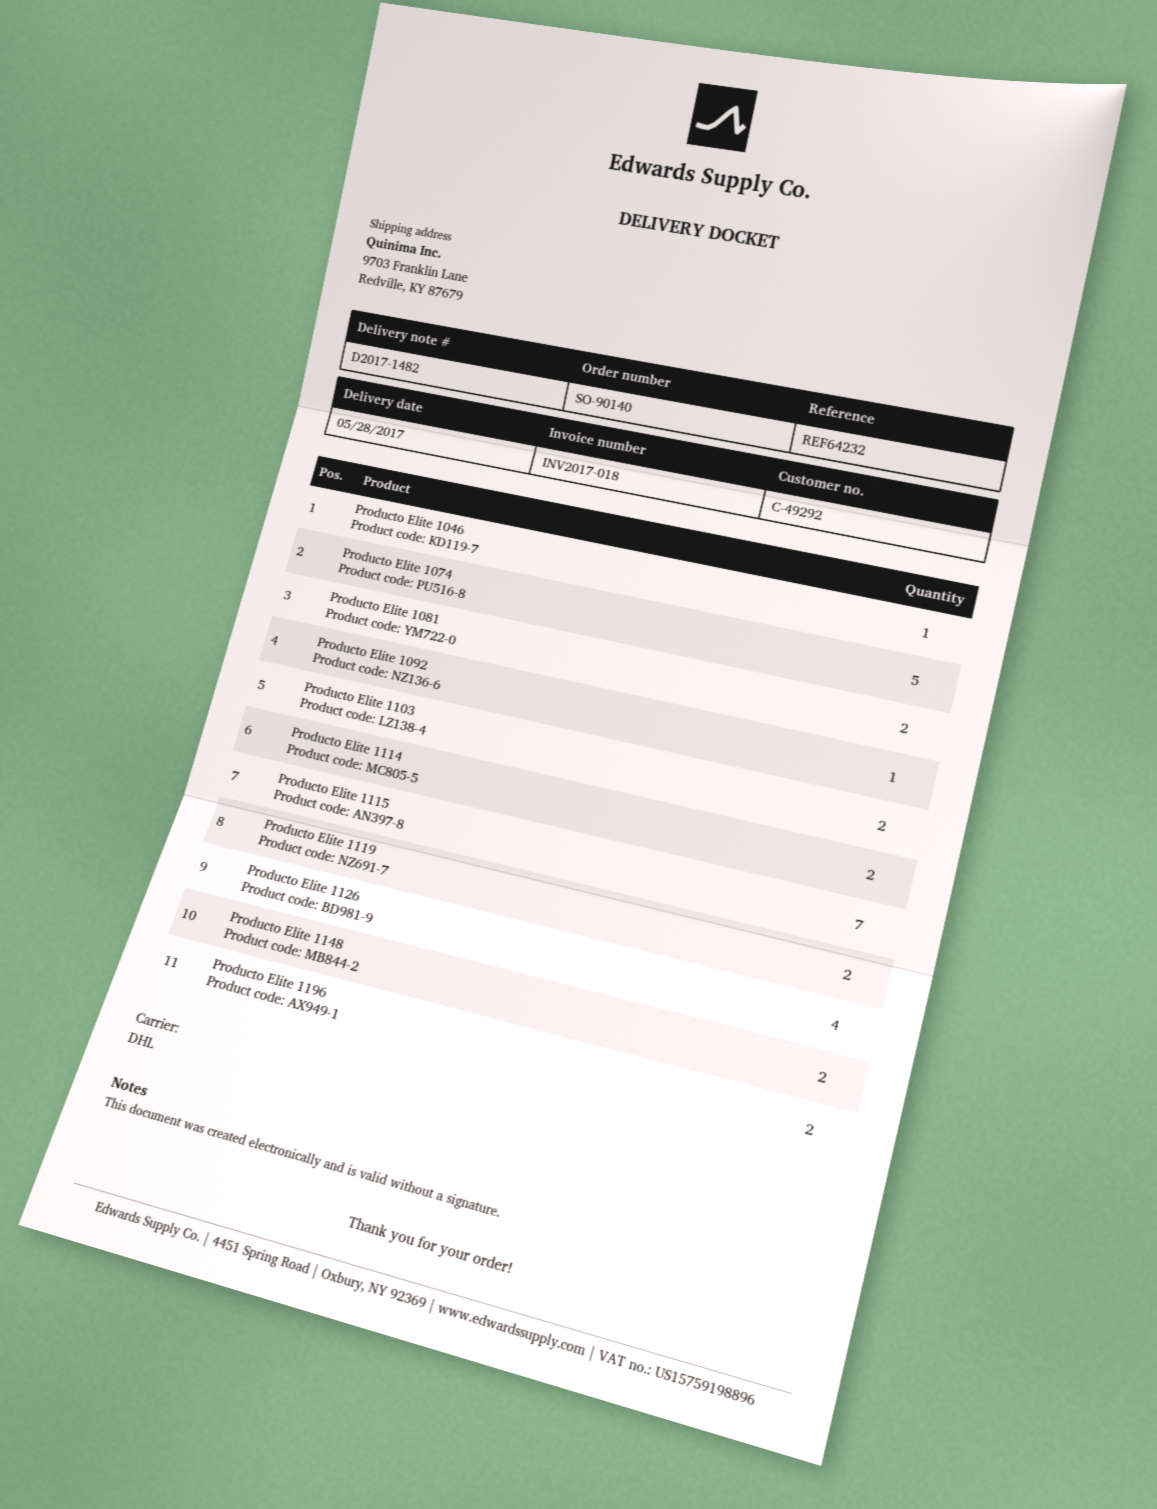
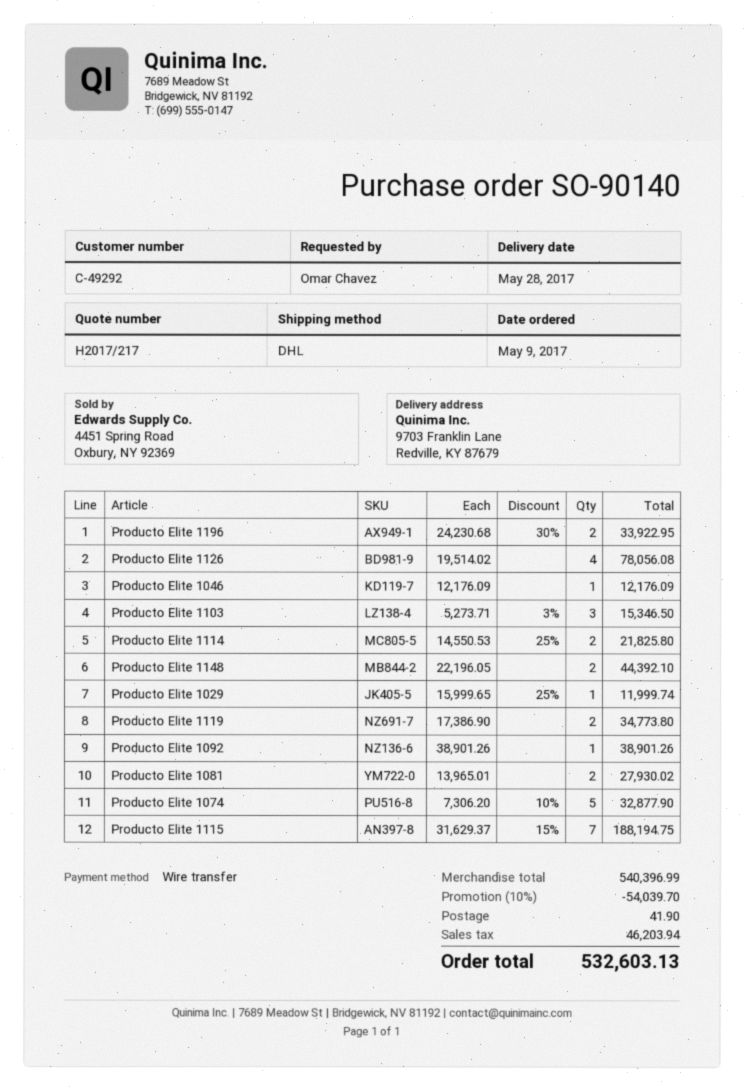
Producto Elite 1103: 2 -> 3
Producto Elite 1029: none -> 1

